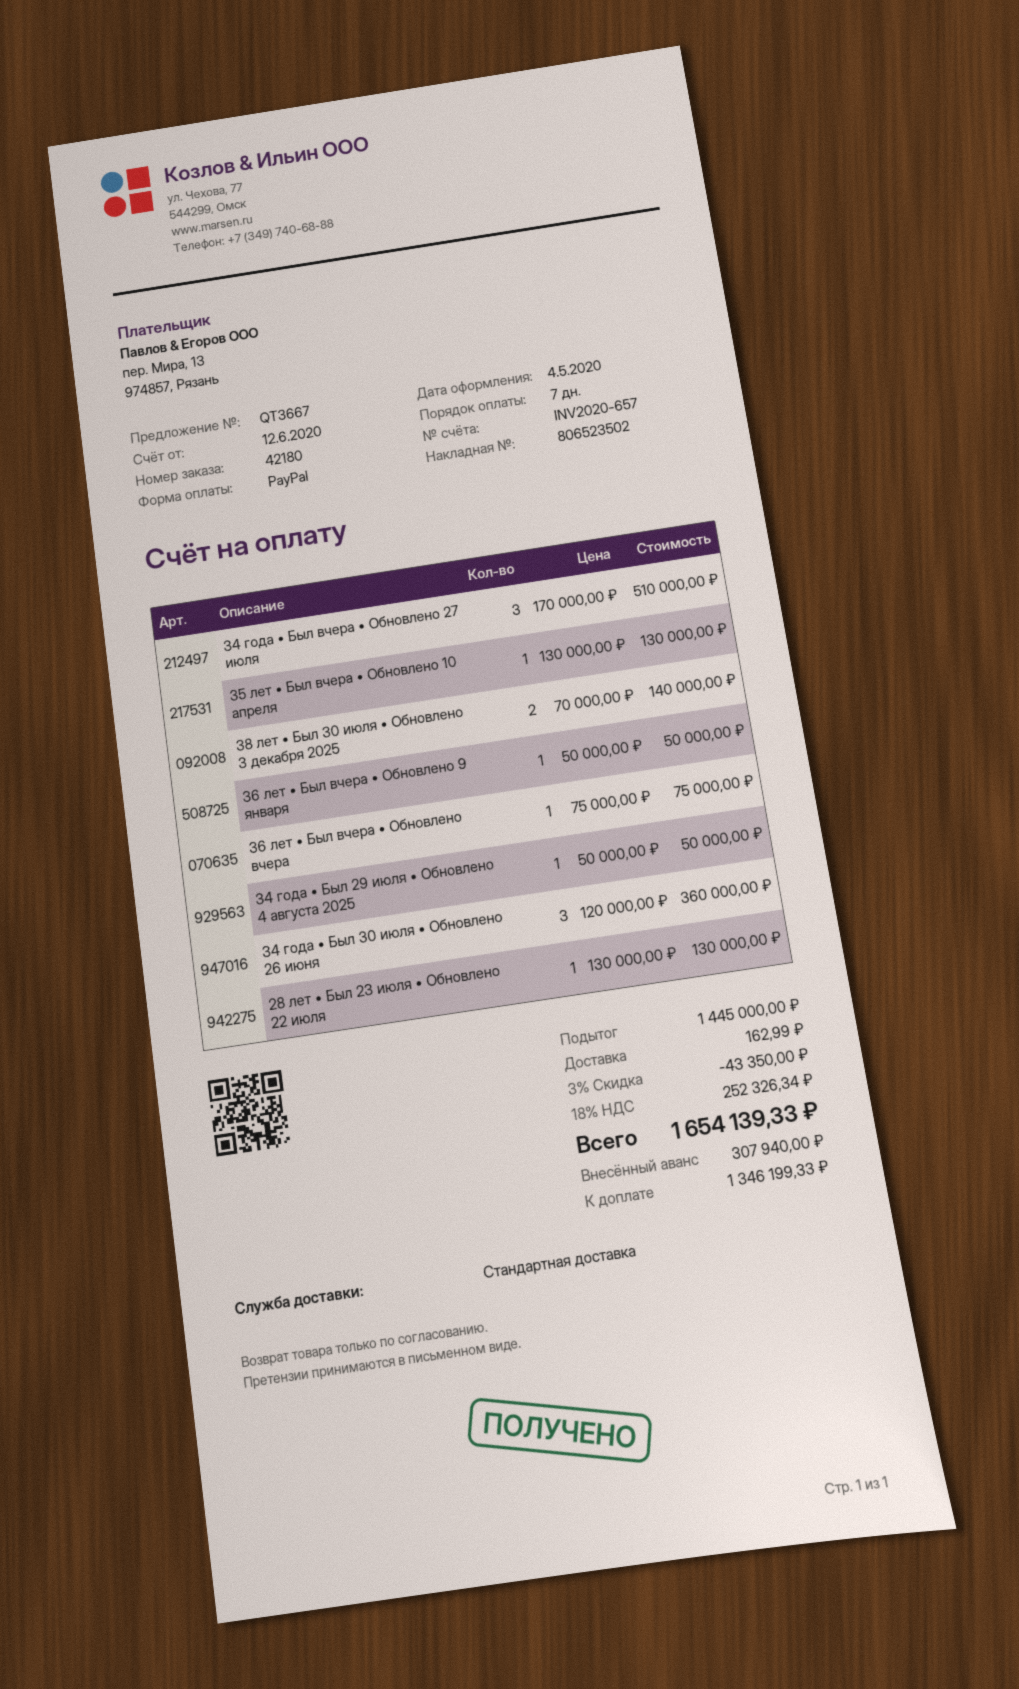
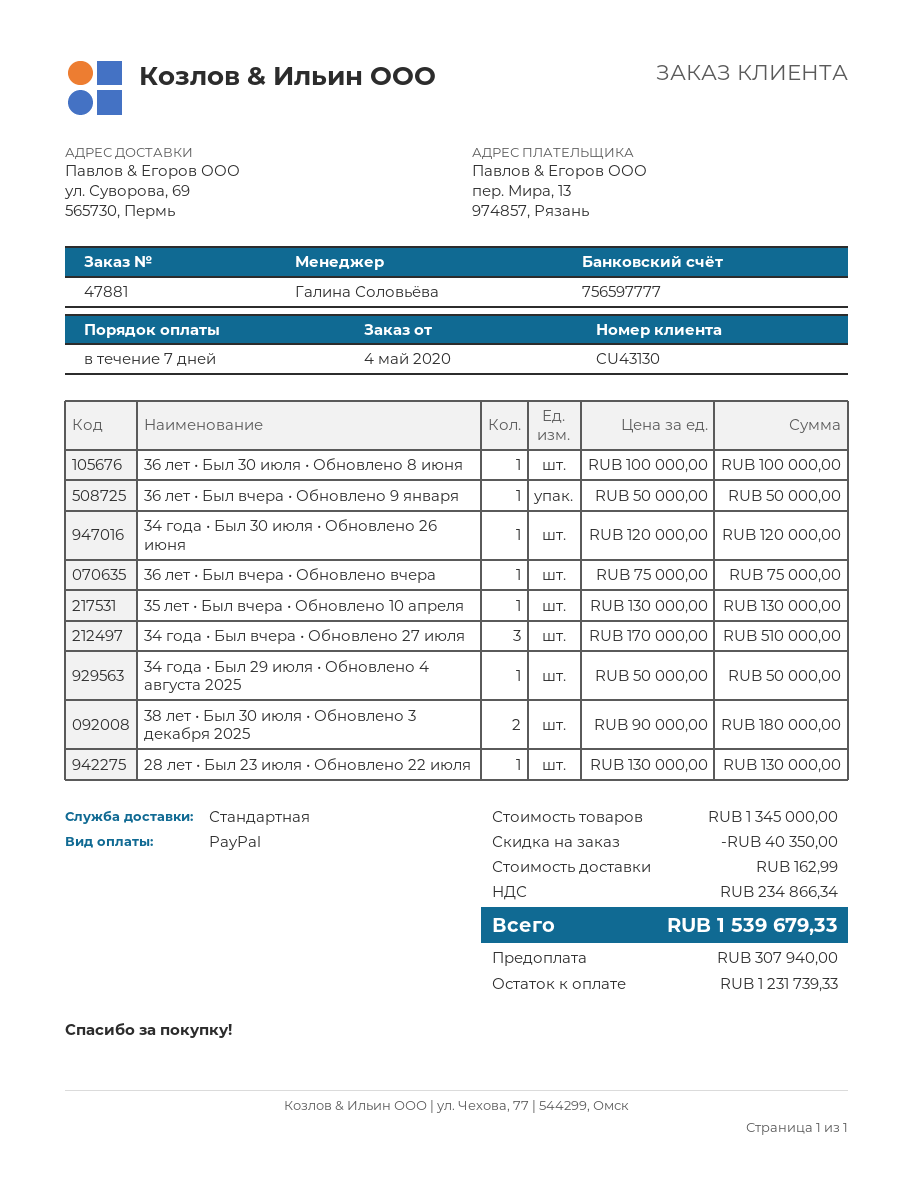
order number: 42180 -> 47881
38 лет • Был 30 июля • Обновлено 3 декабря 2025: 2 x 70000.00 = 140000.00 -> 2 x 90000.00 = 180000.00
34 года • Был 30 июля • Обновлено 26 июня: 3 x 120000.00 = 360000.00 -> 1 x 120000.00 = 120000.00
36 лет • Был 30 июля • Обновлено 8 июня: none -> 1 x 100000.00 = 100000.00
subtotal: 1445000.00 -> 1345000.00
discount: 43350.00 -> 40350.00
tax: 252326.34 -> 234866.34
total: 1654139.33 -> 1539679.33
balance: 1346199.33 -> 1231739.33

